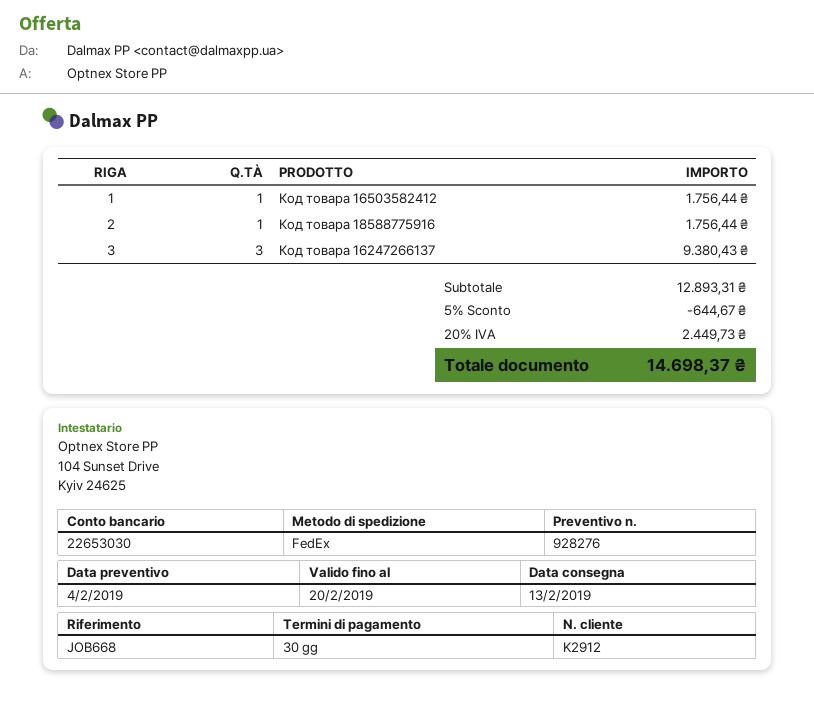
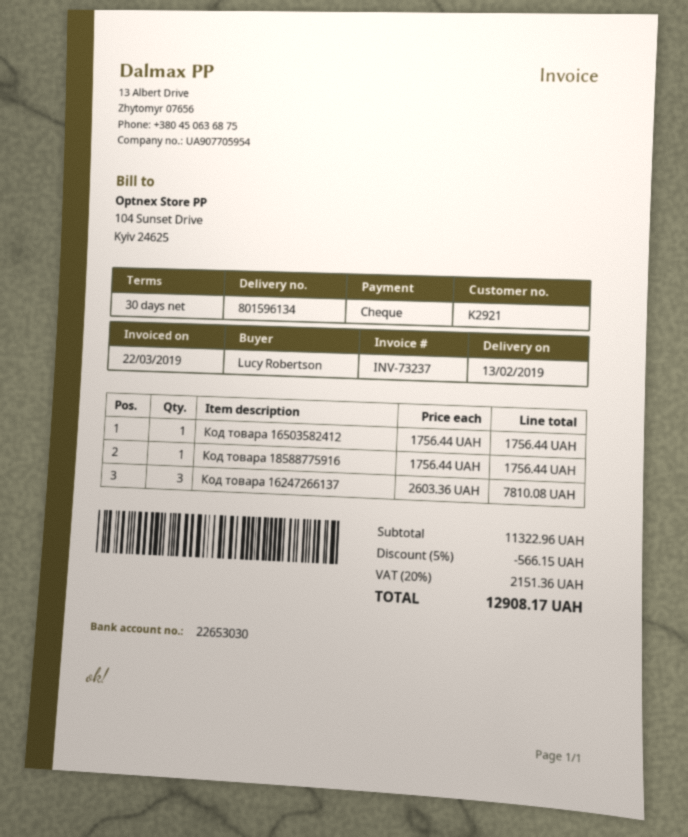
customer number: K2912 -> K2921
Код товара 16247266137: 3 for 9380.43 -> 3 for 7810.08
subtotal: 12893.31 -> 11322.96
discount: 5% = 644.67 -> 5% = 566.15
tax: 20% = 2449.73 -> 20% = 2151.36
total: 14698.37 -> 12908.17

